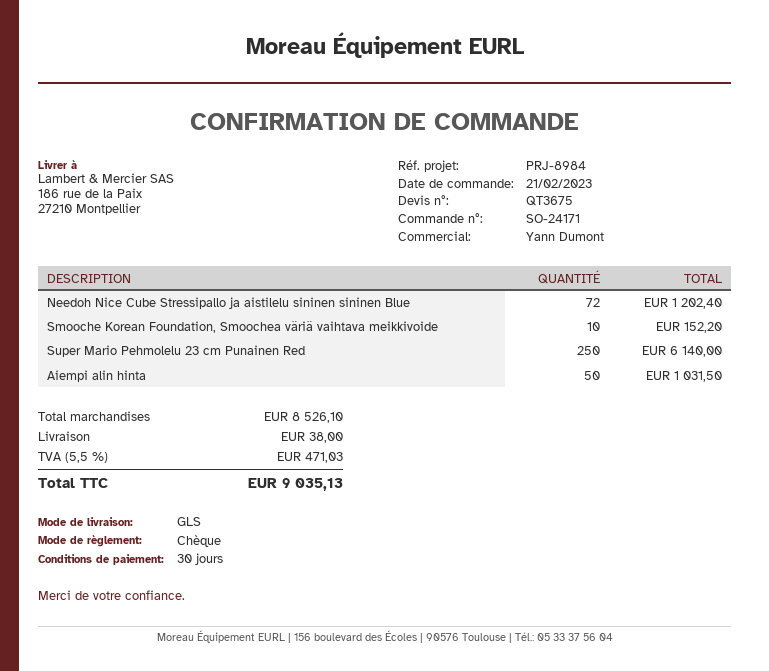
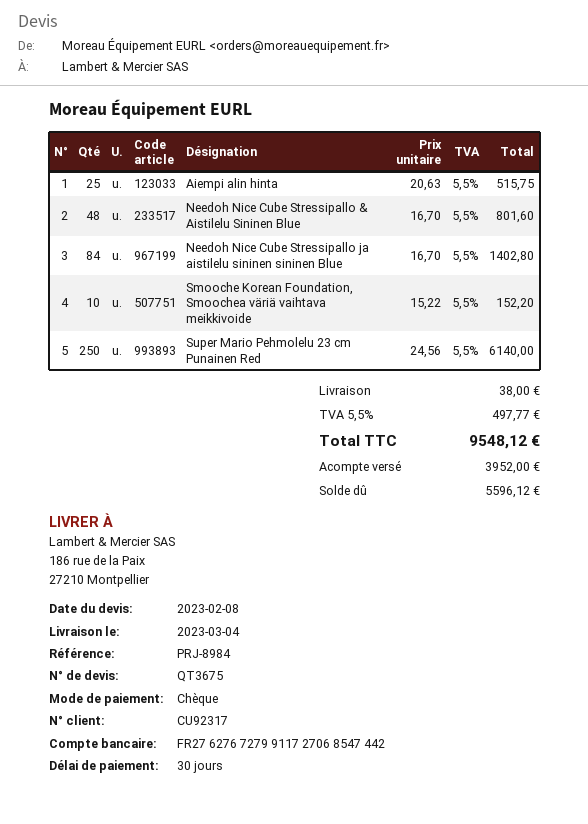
Needoh Nice Cube Stressipallo ja aistilelu sininen sininen Blue: 72 for 1202.40 -> 84 for 1402.80
Aiempi alin hinta: 50 for 1031.50 -> 25 for 515.75
Needoh Nice Cube Stressipallo & Aistilelu Sininen Blue: none -> 48 for 801.60
tax: 5.5% = 471.03 -> 5.5% = 497.77
total: 9035.13 -> 9548.12

